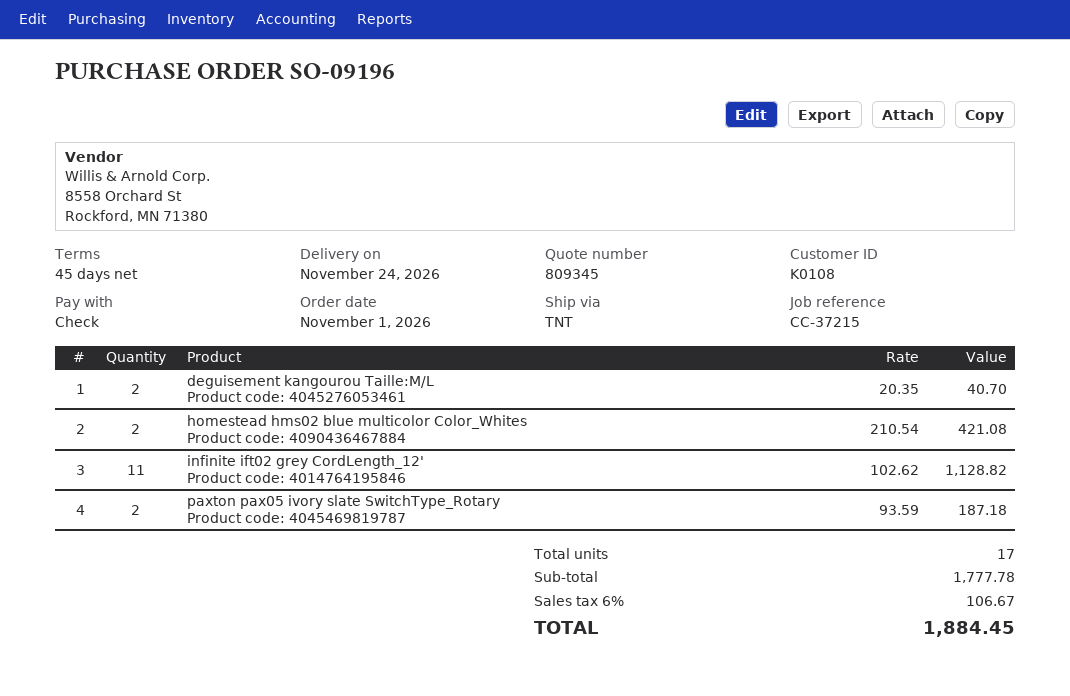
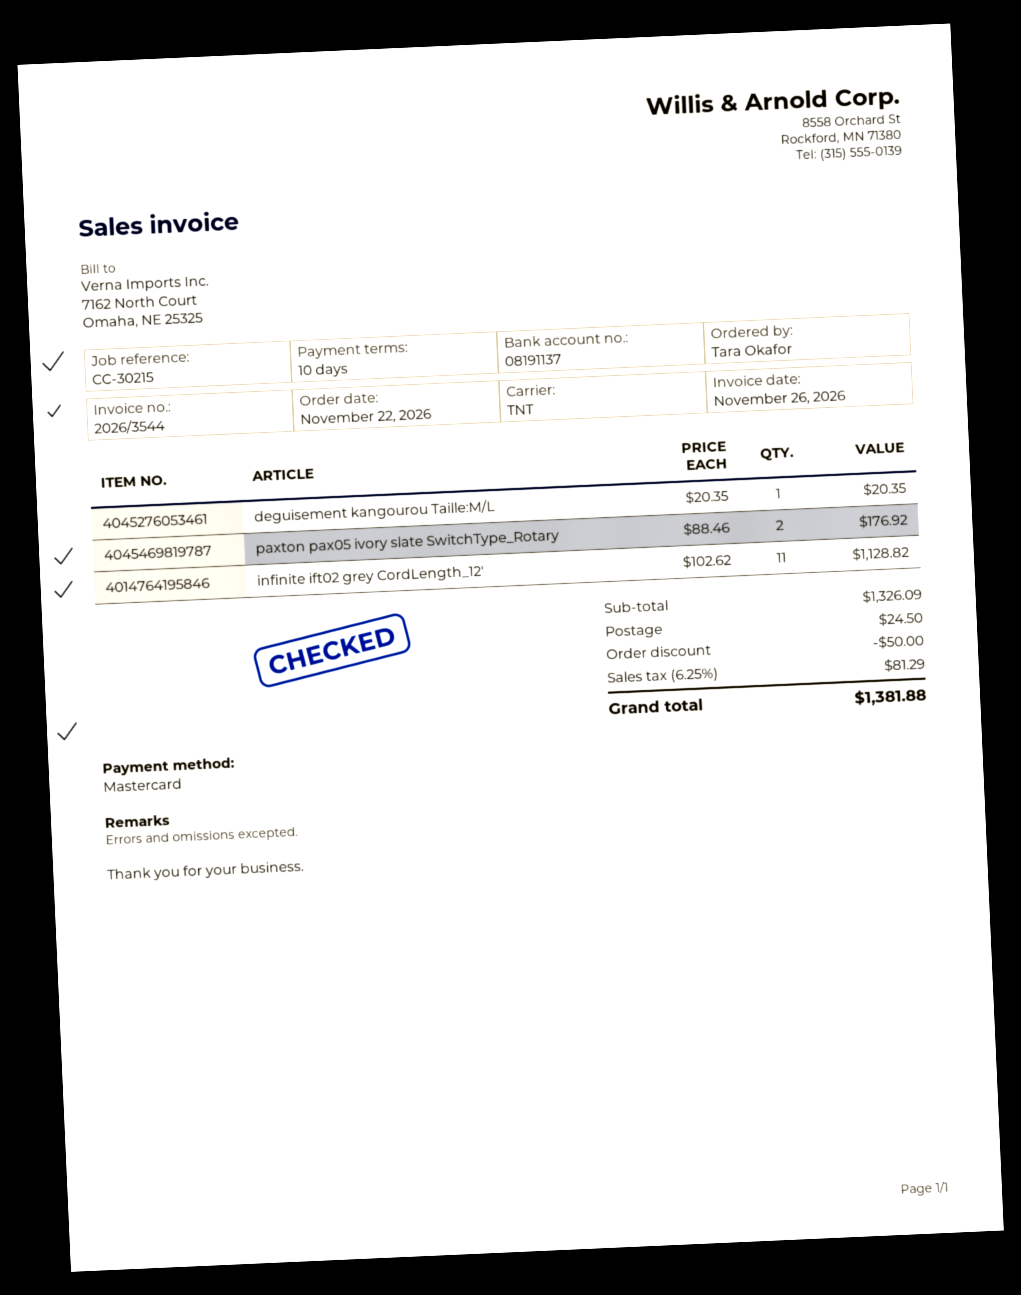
order date: 2026-11-01 -> 2026-11-22
payment terms: 45 days -> 10 days
reference: CC-37215 -> CC-30215
payment method: cheque -> Mastercard
deguisement kangourou Taille:M/L: 2 x 20.35 = 40.70 -> 1 x 20.35 = 20.35
homestead hms02 blue multicolor Color_Whites: 2 x 210.54 = 421.08 -> none
paxton pax05 ivory slate SwitchType_Rotary: 2 x 93.59 = 187.18 -> 2 x 88.46 = 176.92
subtotal: 1777.78 -> 1326.09
discount: none -> 50.00
shipping: none -> 24.50
tax: 6% = 106.67 -> 6.25% = 81.29
total: 1884.45 -> 1381.88

